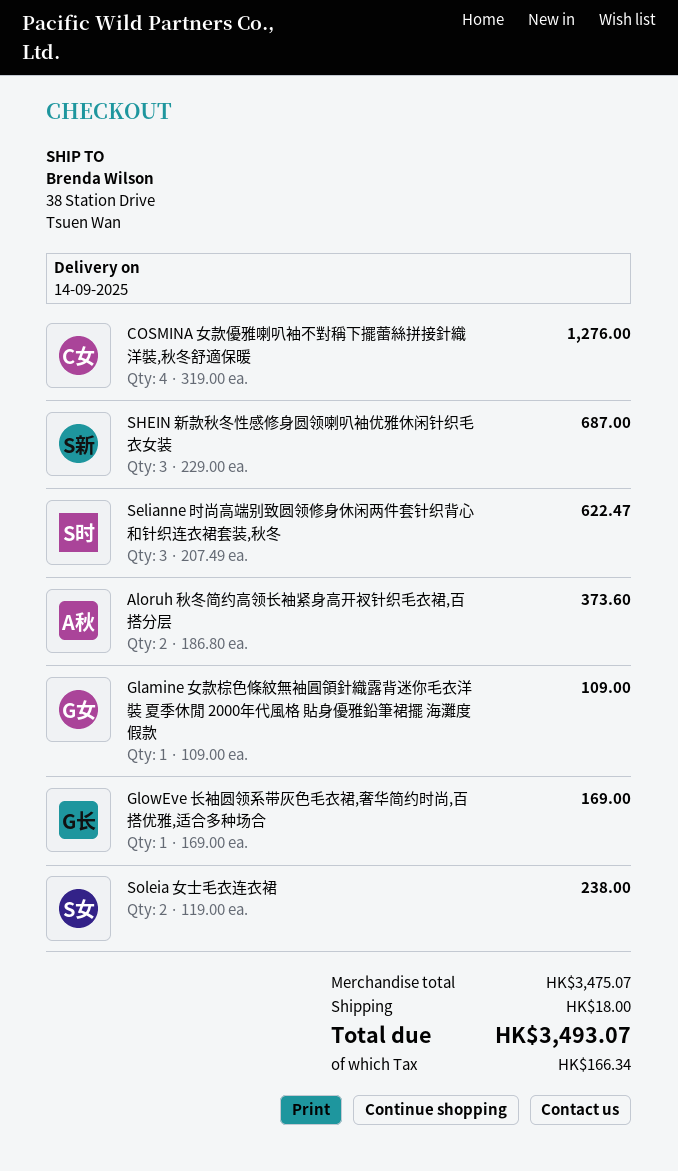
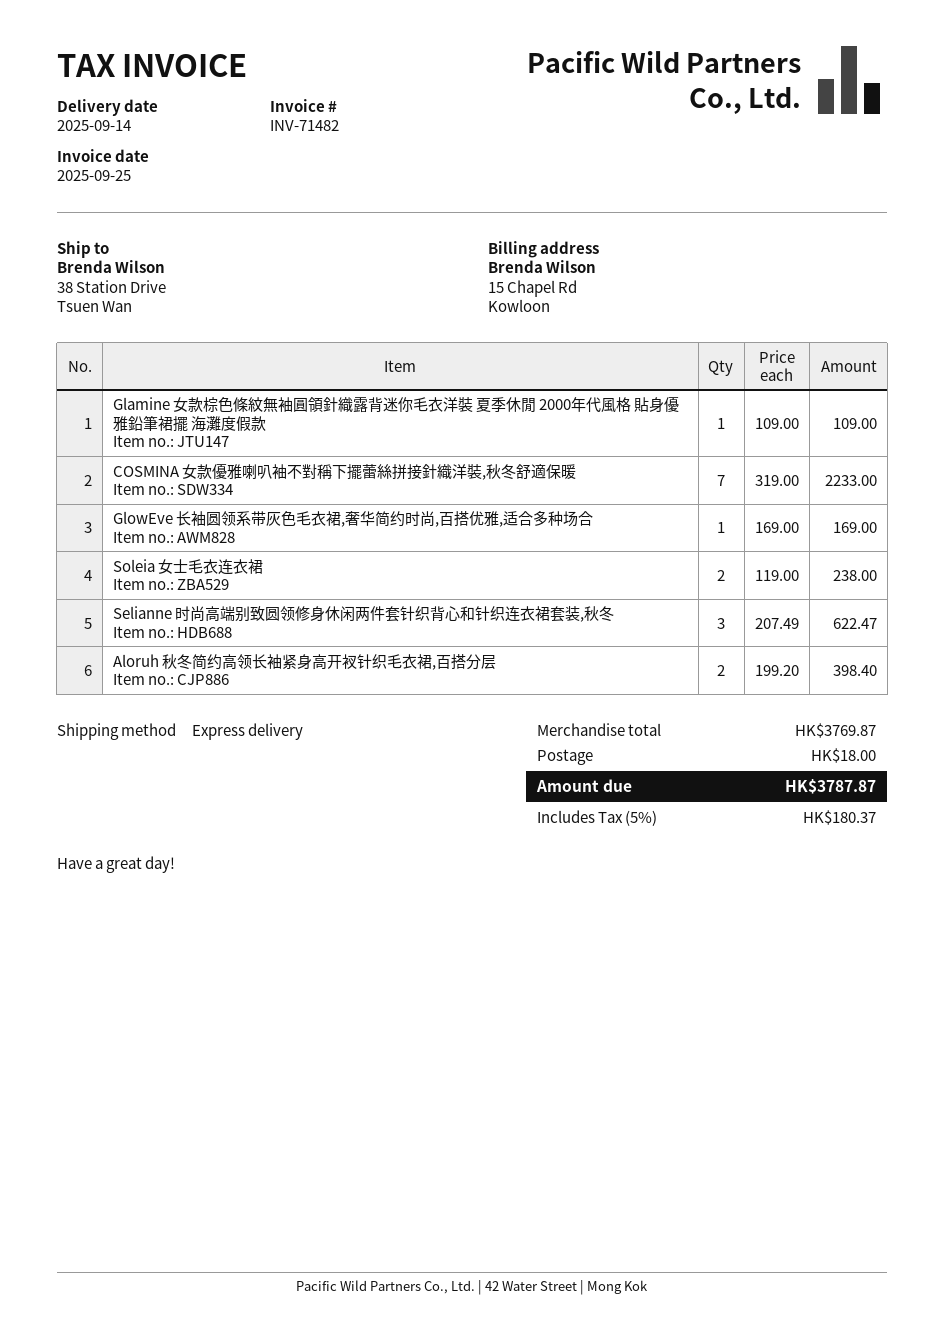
COSMINA 女款優雅喇叭袖不對稱下擺蕾絲拼接針織洋裝,秋冬舒適保暖: 4 x 319.00 = 1276.00 -> 7 x 319.00 = 2233.00
SHEIN 新款秋冬性感修身圆领喇叭袖优雅休闲针织毛衣女装: 3 x 229.00 = 687.00 -> none
Aloruh 秋冬简约高领长袖紧身高开衩针织毛衣裙,百搭分层: 2 x 186.80 = 373.60 -> 2 x 199.20 = 398.40
subtotal: 3475.07 -> 3769.87
tax: 166.34 -> 180.37
total: 3493.07 -> 3787.87

